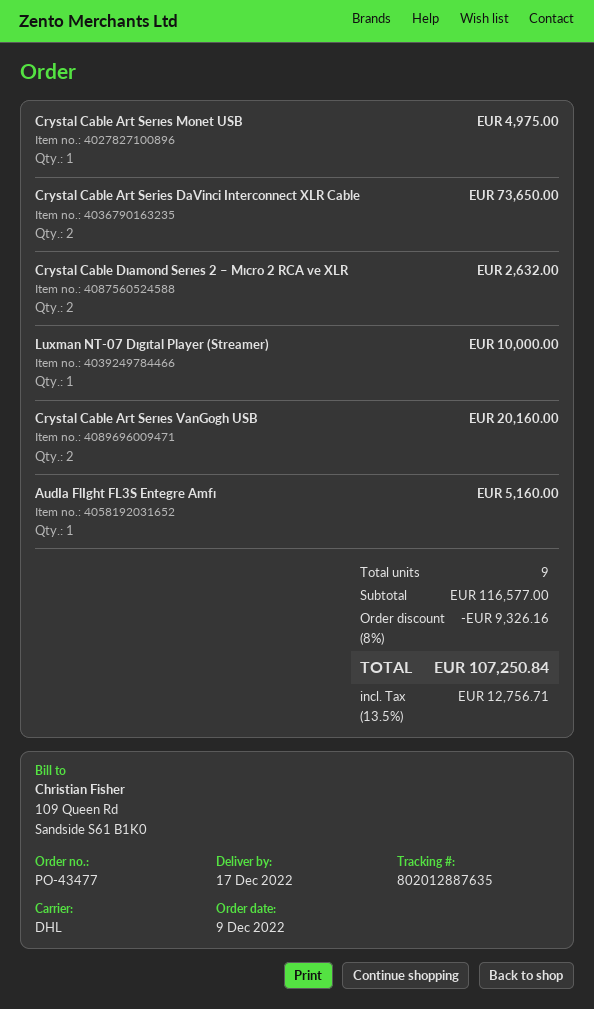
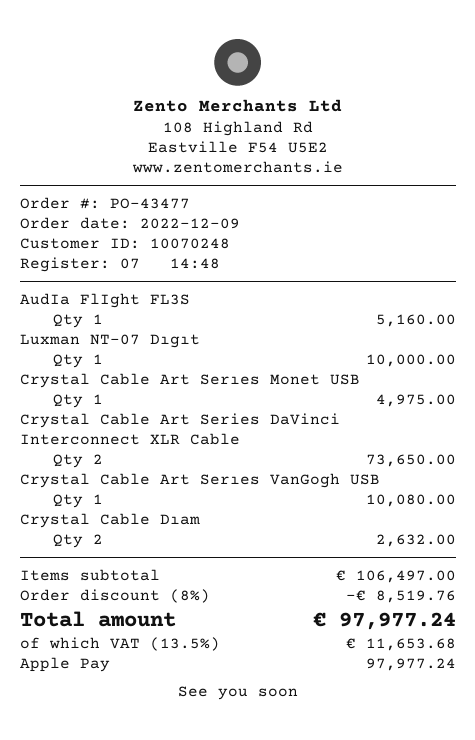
Crystal Cable Art Serıes VanGogh USB: 2 for 20160.00 -> 1 for 10080.00
subtotal: 116577.00 -> 106497.00
discount: 8% = 9326.16 -> 8% = 8519.76
tax: 13.5% = 12756.71 -> 13.5% = 11653.68
total: 107250.84 -> 97977.24

